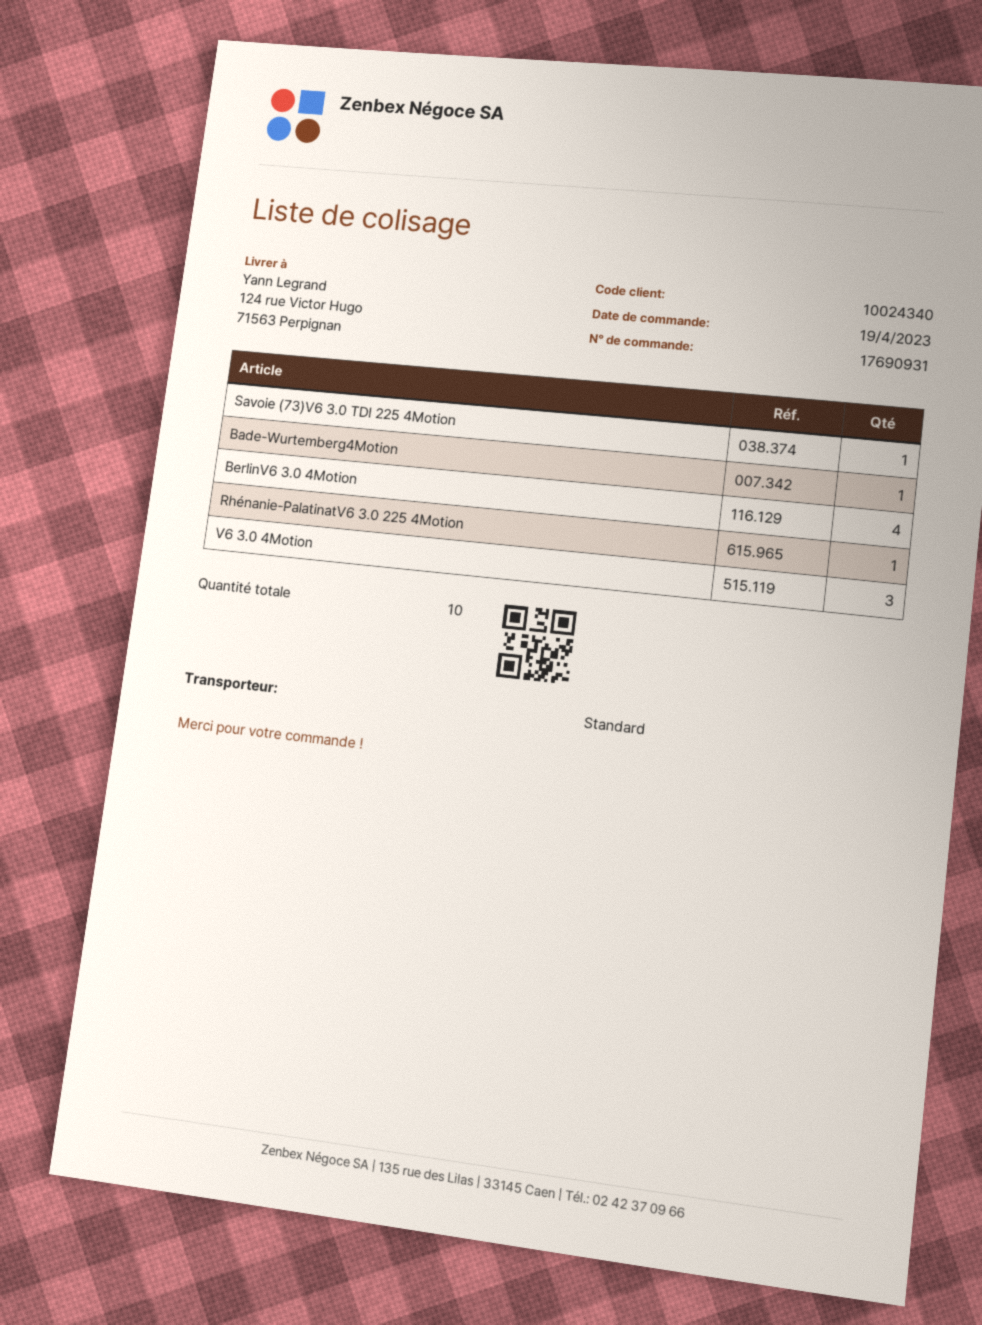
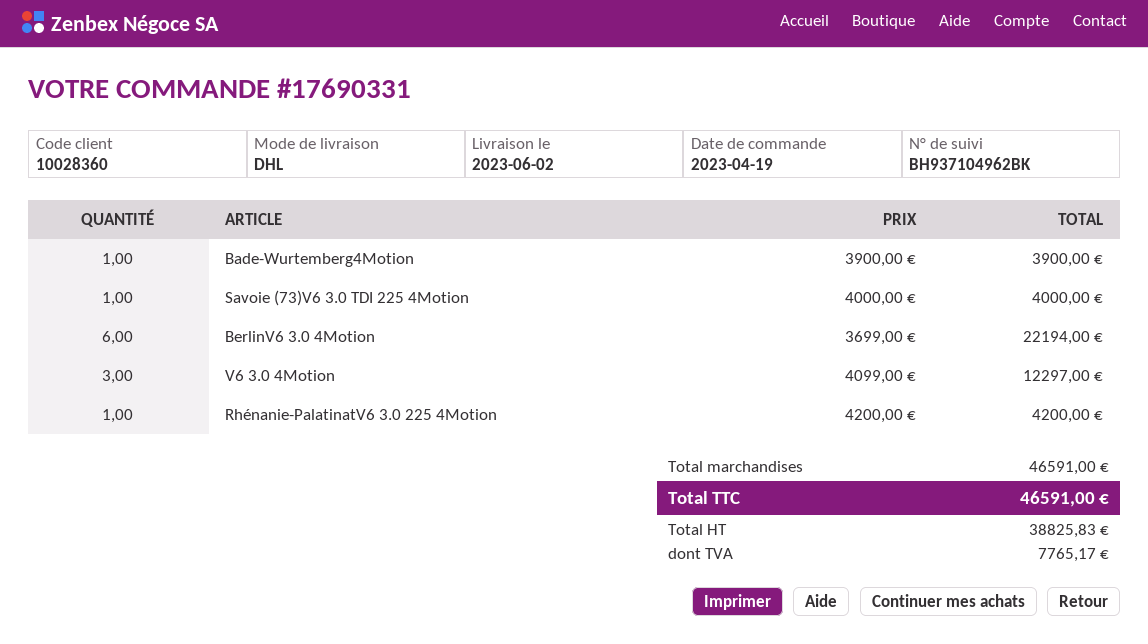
order number: 17690931 -> 17690331
customer number: 10024340 -> 10028360
shipping method: standard -> DHL
BerlinV6 3.0 4Motion: 4 -> 6

